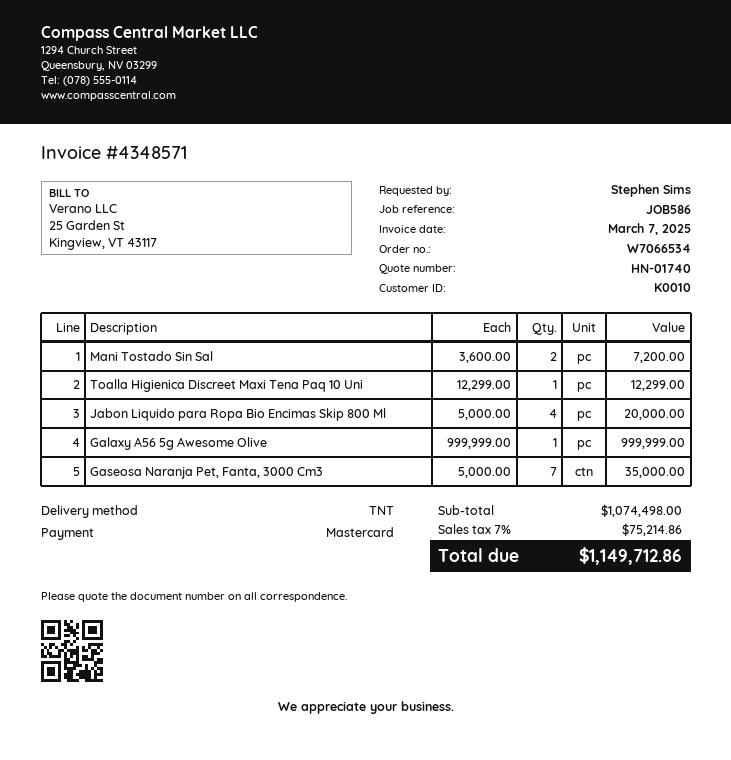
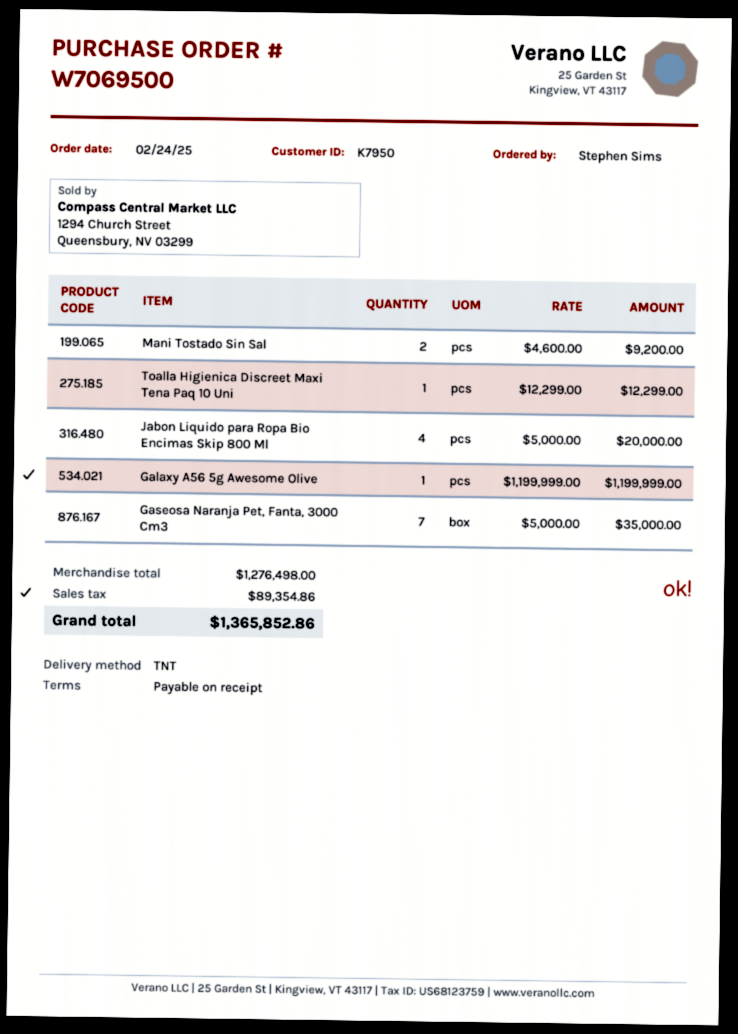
order number: W7066534 -> W7069500
customer number: K0010 -> K7950
Mani Tostado Sin Sal: 2 x 3600.00 = 7200.00 -> 2 x 4600.00 = 9200.00
Galaxy A56 5g Awesome Olive: 1 x 999999.00 = 999999.00 -> 1 x 1199999.00 = 1199999.00
subtotal: 1074498.00 -> 1276498.00
tax: 75214.86 -> 89354.86
total: 1149712.86 -> 1365852.86

